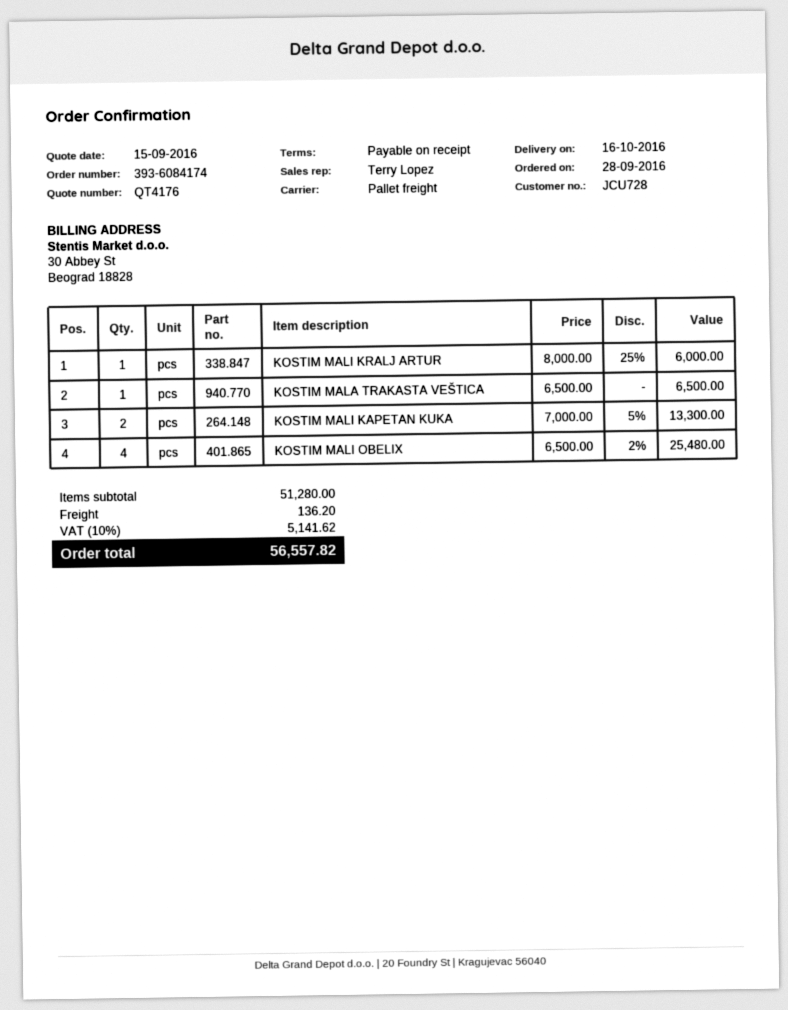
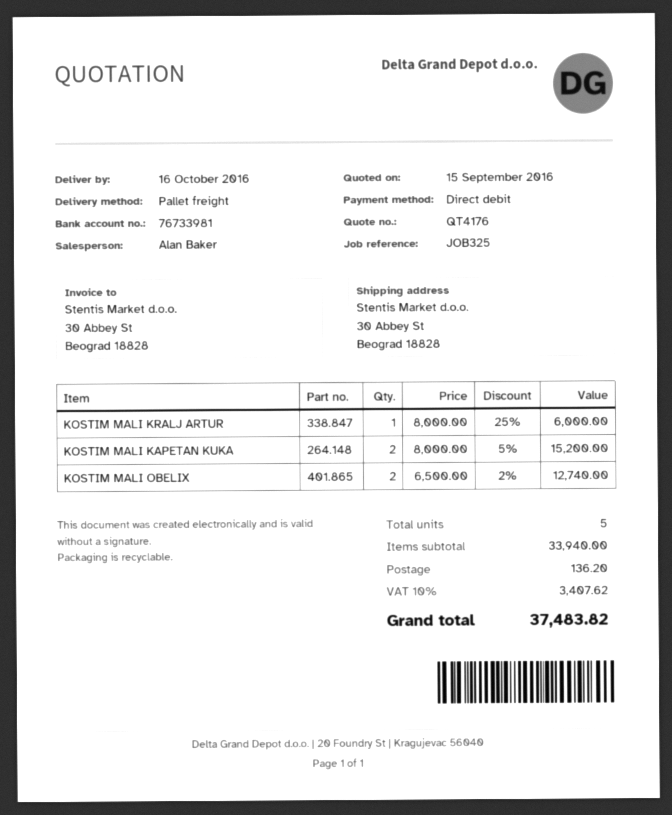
sales rep: Terry Lopez -> Alan Baker
KOSTIM MALA TRAKASTA VEŠTICA: 1 x 6500.00 = 6500.00 -> none
KOSTIM MALI KAPETAN KUKA: 2 x 7000.00 - 5% = 13300.00 -> 2 x 8000.00 - 5% = 15200.00
KOSTIM MALI OBELIX: 4 x 6500.00 - 2% = 25480.00 -> 2 x 6500.00 - 2% = 12740.00
subtotal: 51280.00 -> 33940.00
tax: 10% = 5141.62 -> 10% = 3407.62
total: 56557.82 -> 37483.82

